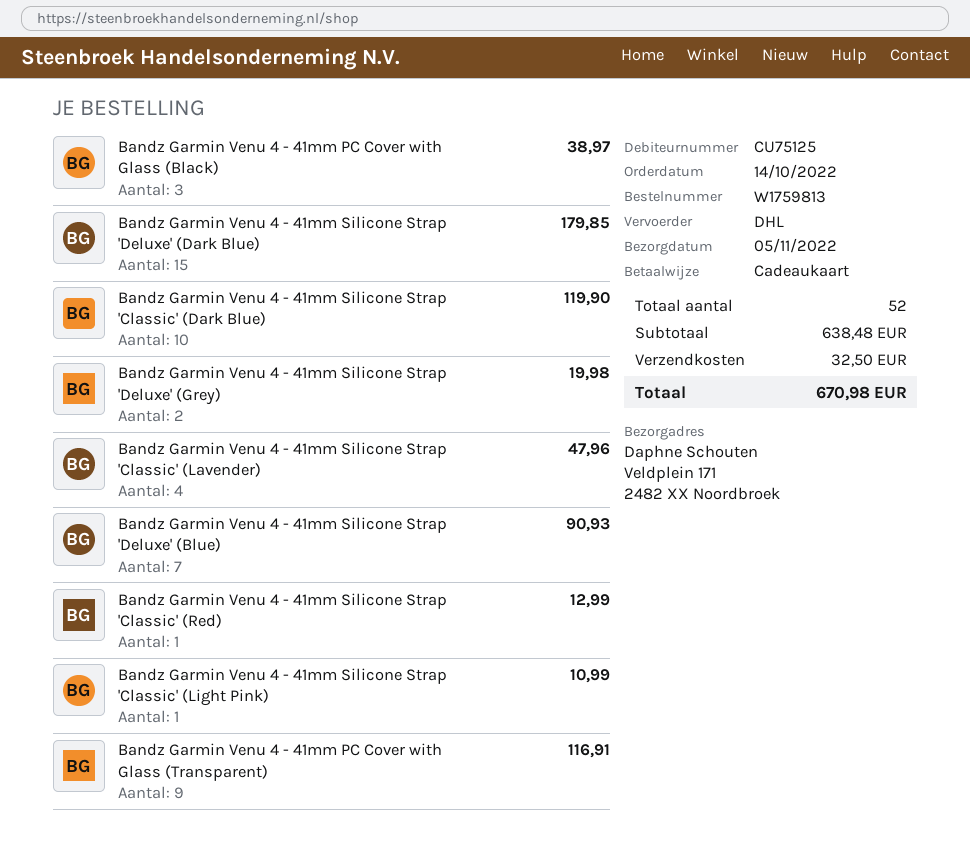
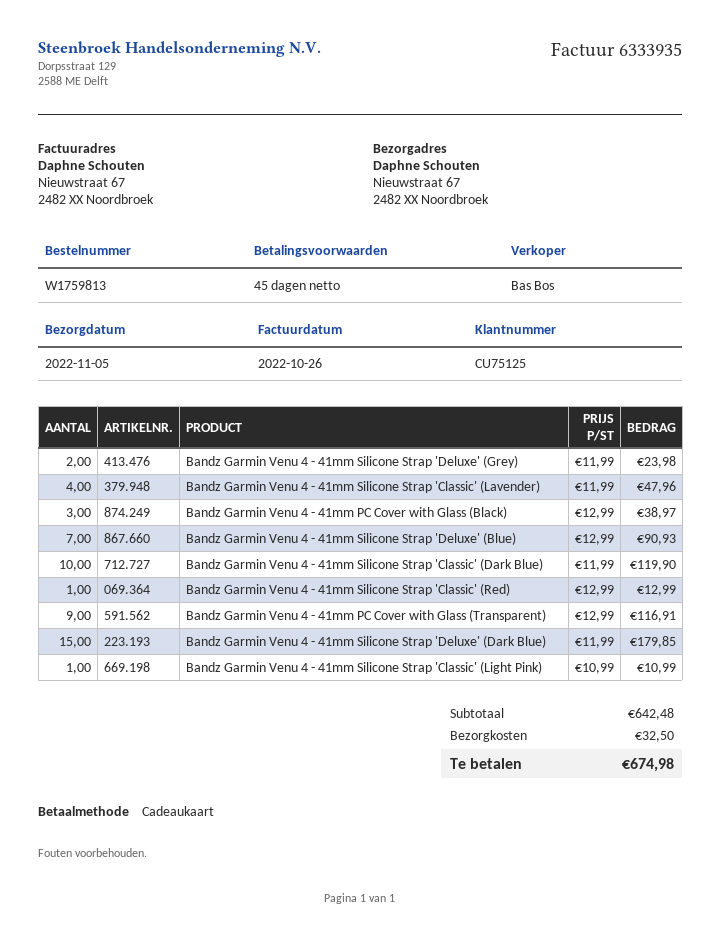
ship to: Veldplein 171, 2482 XX Noordbroek -> Nieuwstraat 67, 2482 XX Noordbroek
Bandz Garmin Venu 4 - 41mm Silicone Strap 'Deluxe' (Grey): 2 for 19.98 -> 2 for 23.98
subtotal: 638.48 -> 642.48
total: 670.98 -> 674.98

